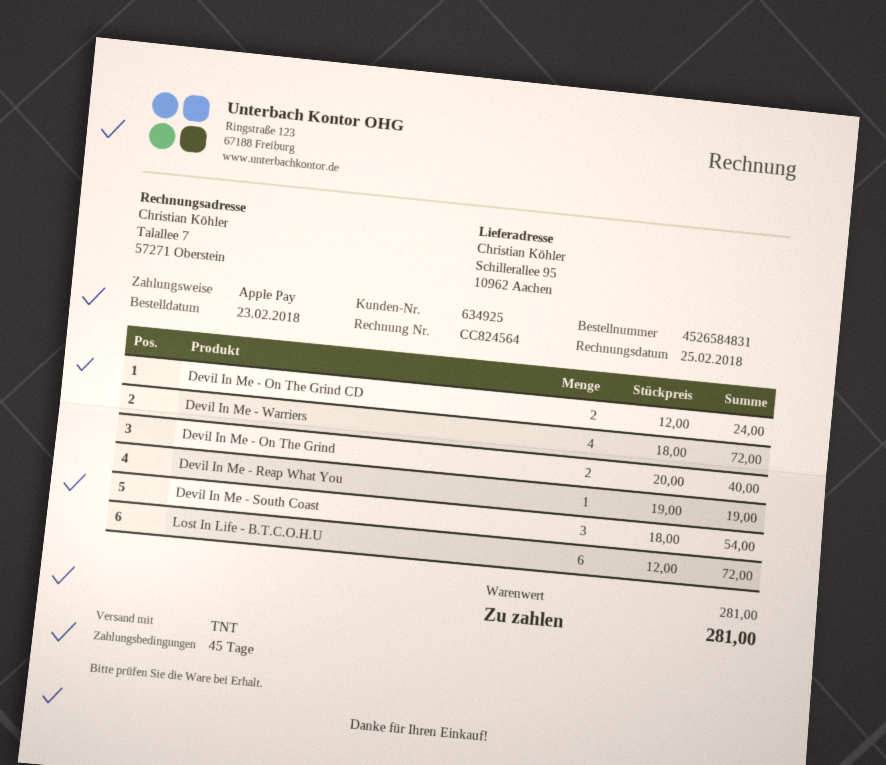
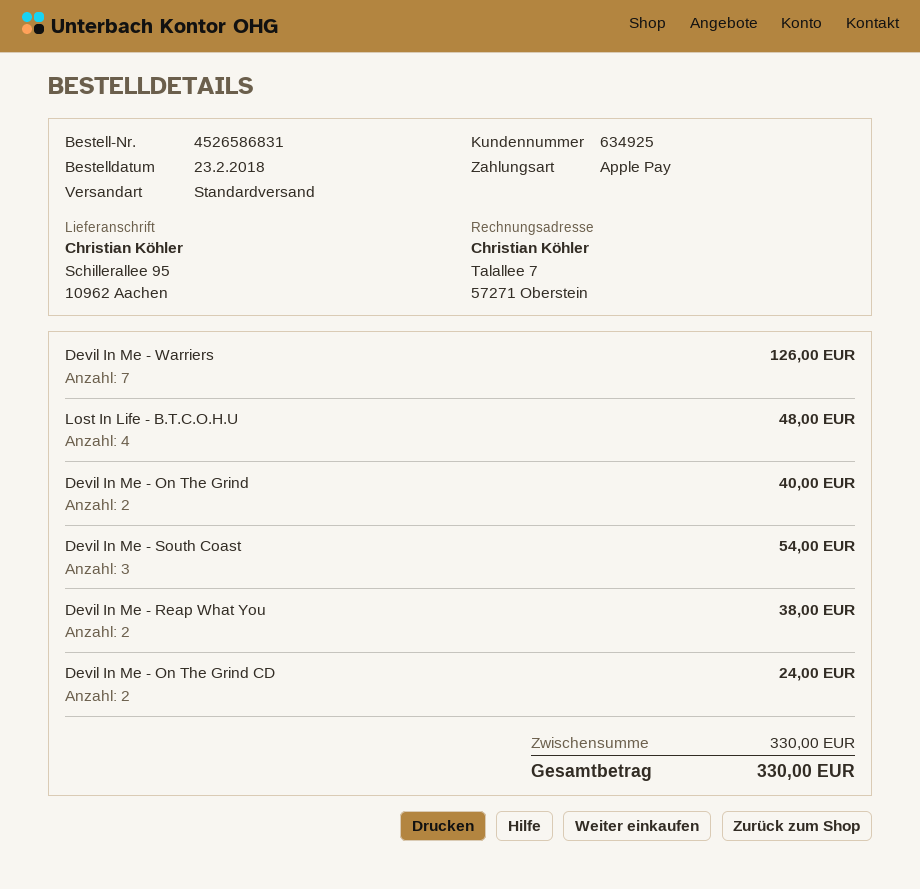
order number: 4526584831 -> 4526586831
shipping method: TNT -> standard
Devil In Me - Warriers: 4 for 72.00 -> 7 for 126.00
Devil In Me - Reap What You: 1 for 19.00 -> 2 for 38.00
Lost In Life - B.T.C.O.H.U: 6 for 72.00 -> 4 for 48.00
subtotal: 281.00 -> 330.00
total: 281.00 -> 330.00

